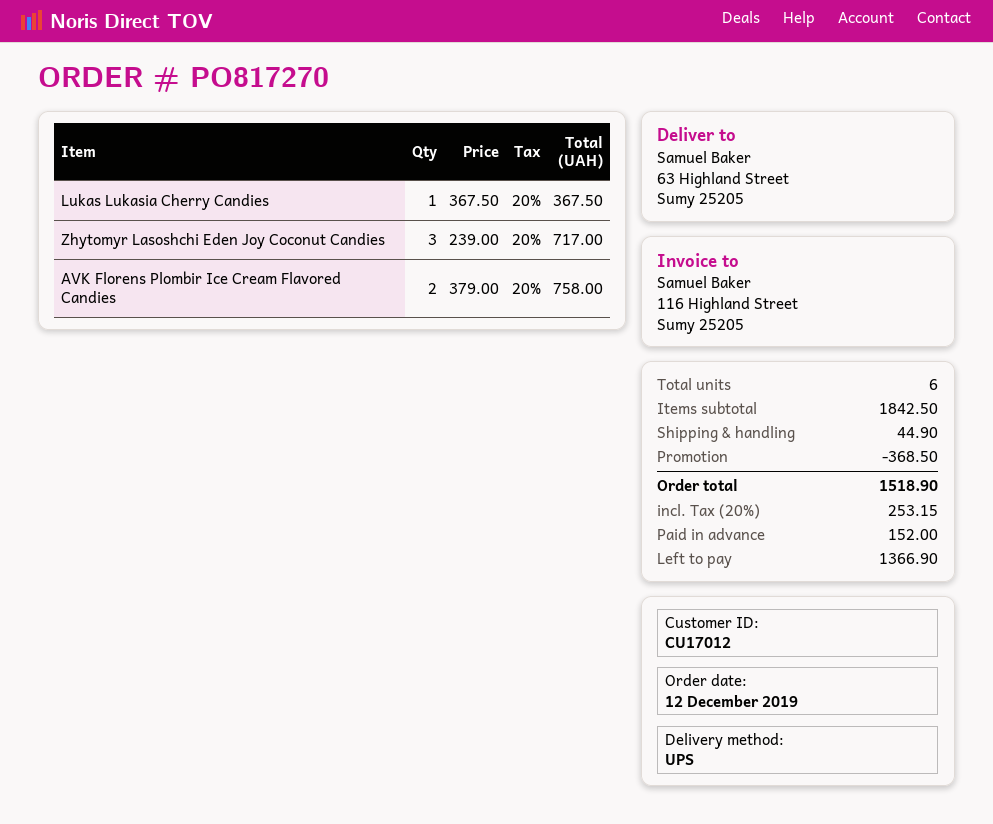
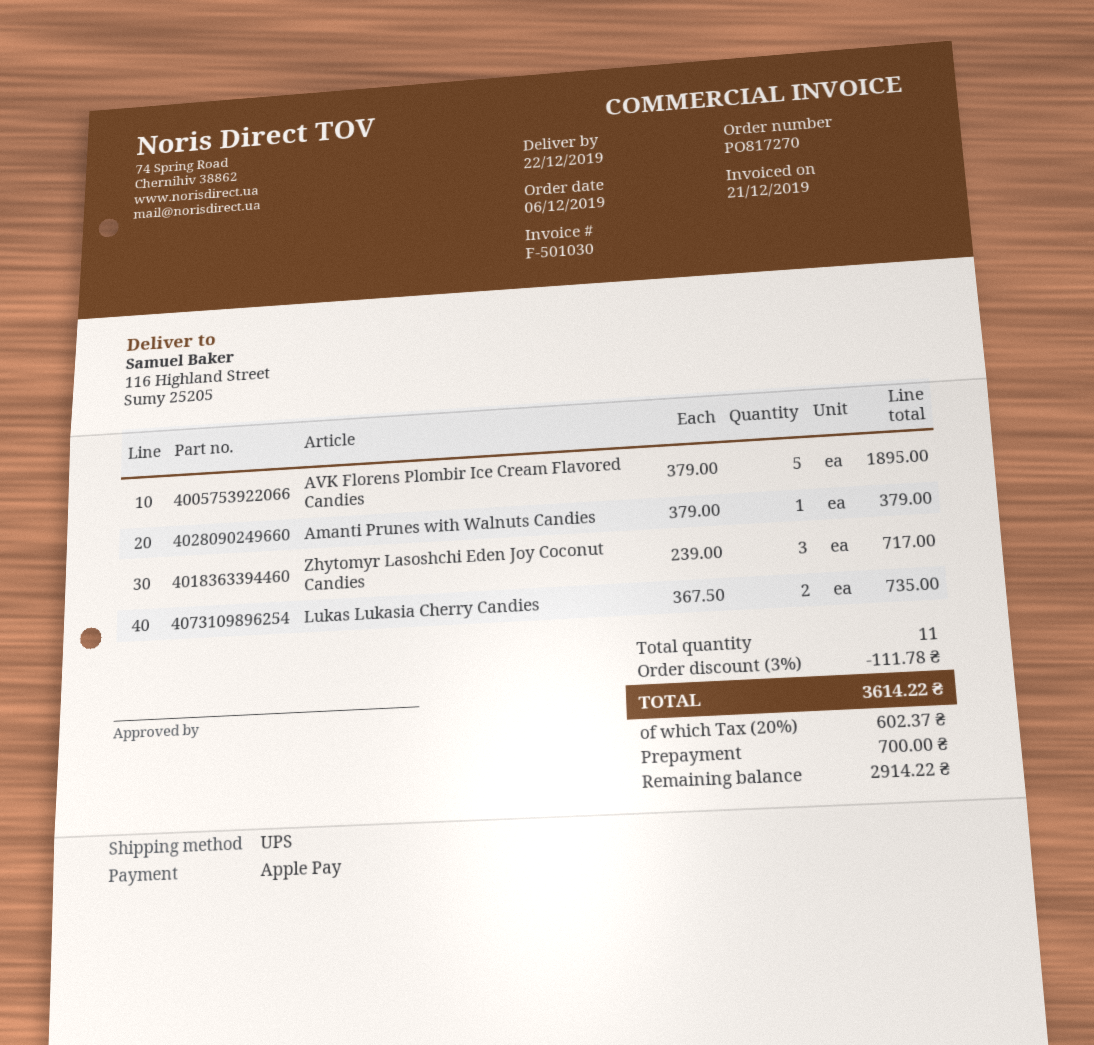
order date: 2019-12-12 -> 2019-12-06
ship to: 63 Highland Street, Sumy 25205 -> 116 Highland Street, Sumy 25205
Lukas Lukasia Cherry Candies: 1 x 367.50 = 367.50 -> 2 x 367.50 = 735.00
AVK Florens Plombir Ice Cream Flavored Candies: 2 x 379.00 = 758.00 -> 5 x 379.00 = 1895.00
Amanti Prunes with Walnuts Candies: none -> 1 x 379.00 = 379.00
total quantity: 6 -> 11
discount: 368.50 -> 111.78
shipping: 44.90 -> none
tax: 20% = 253.15 -> 20% = 602.37
total: 1518.90 -> 3614.22
deposit: 152.00 -> 700.00
balance: 1366.90 -> 2914.22

